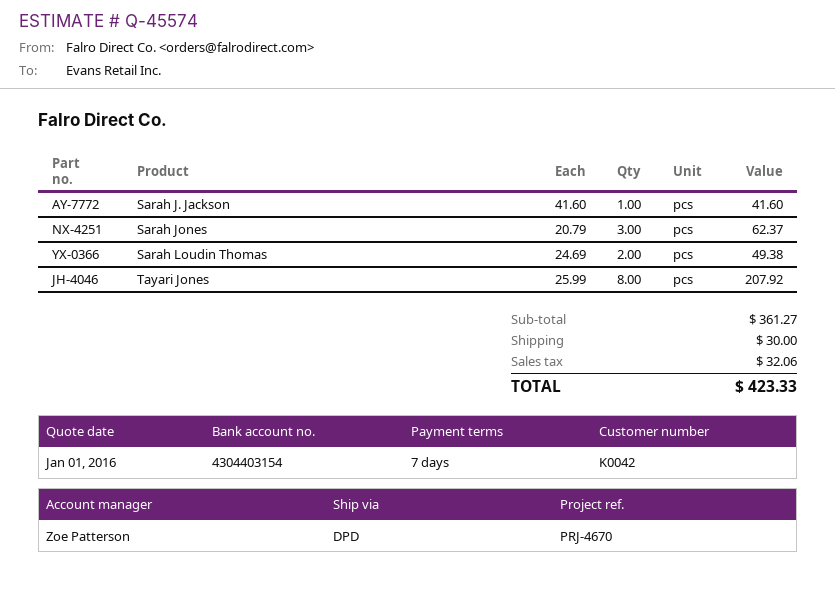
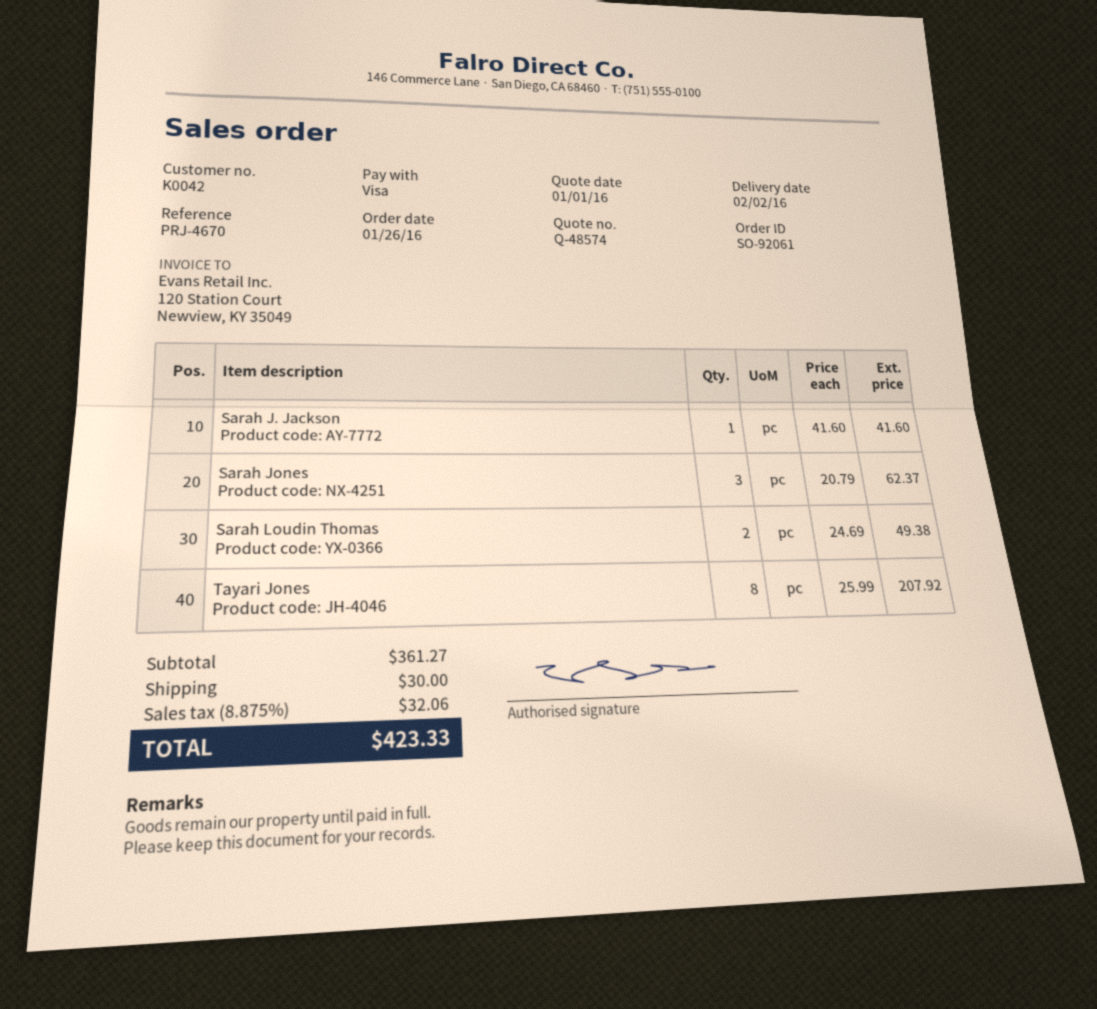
quote number: Q-45574 -> Q-48574

